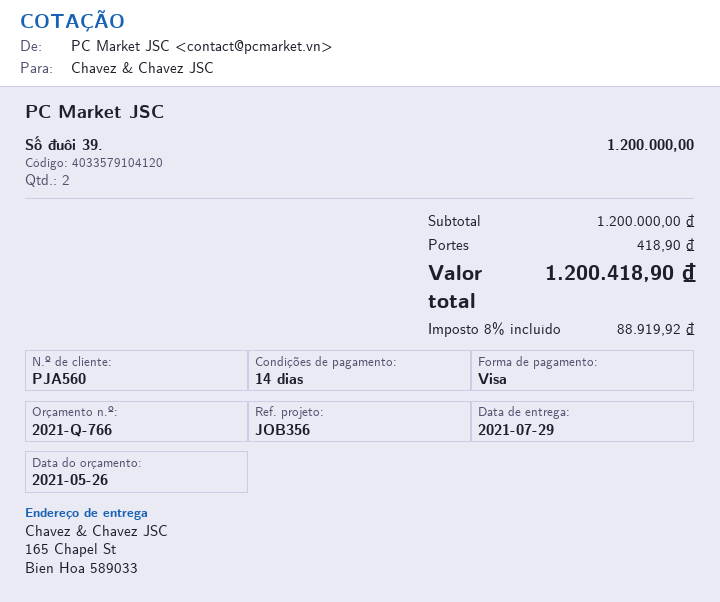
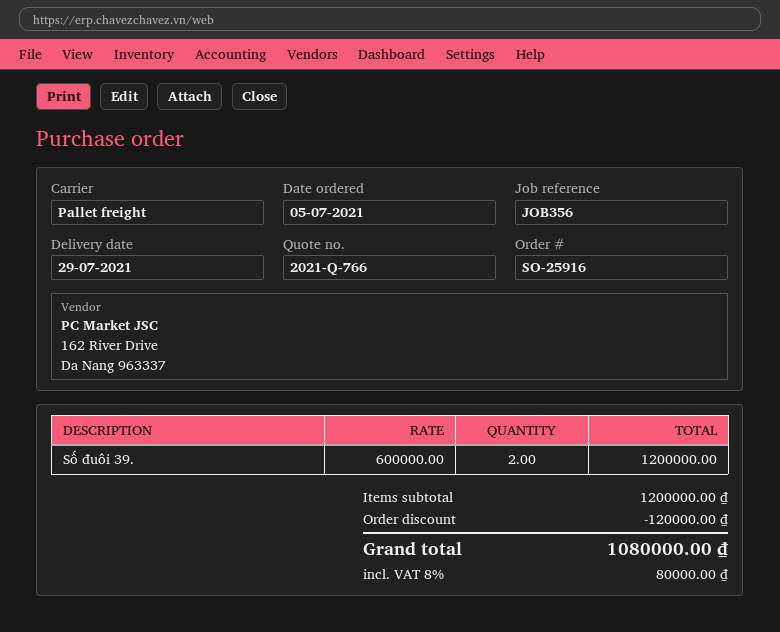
discount: none -> 120000.00
shipping: 418.90 -> none
tax: 8% = 88919.92 -> 8% = 80000.00
total: 1200418.90 -> 1080000.00

